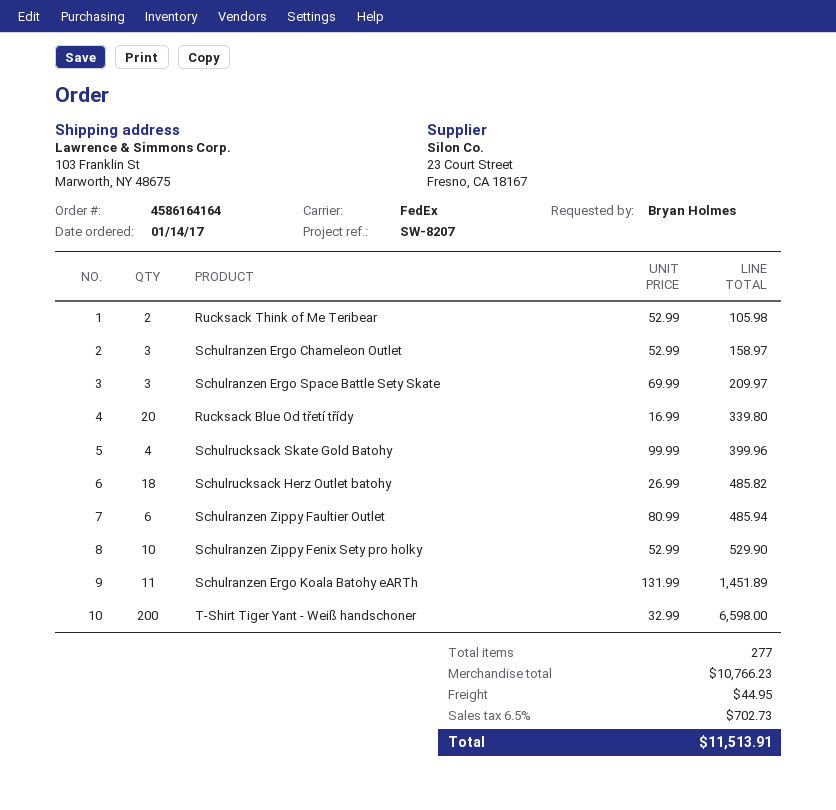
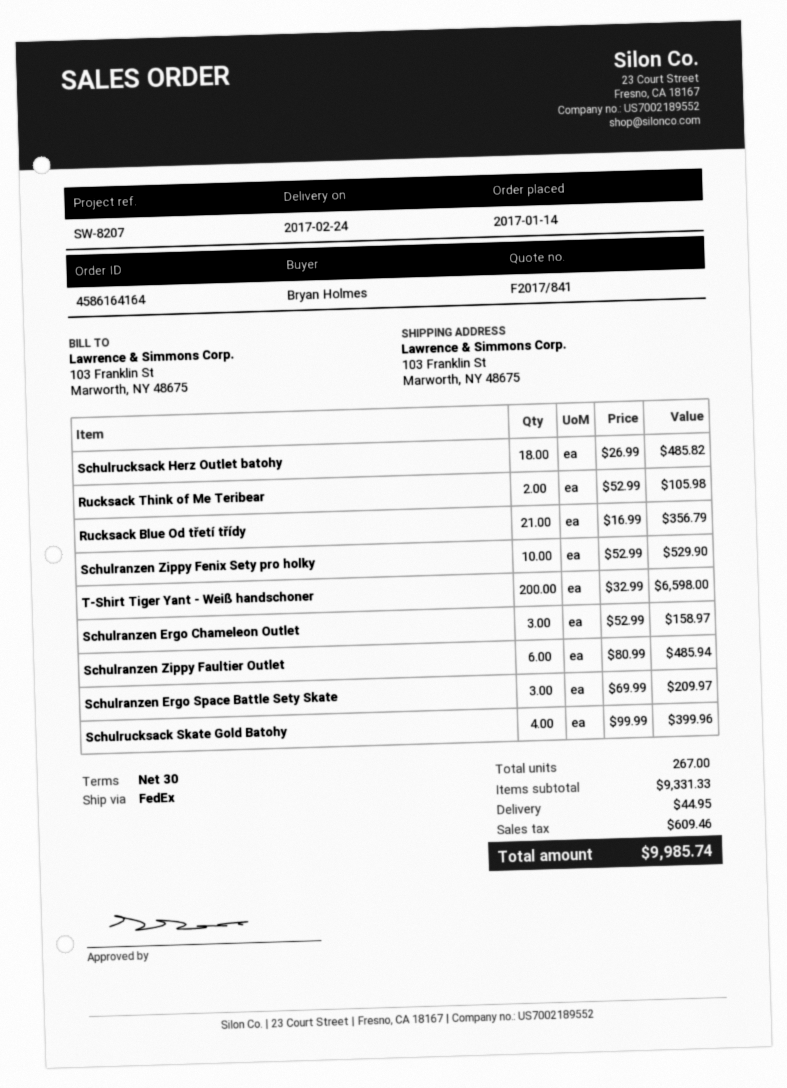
Rucksack Blue Od třetí třídy: 20 x 16.99 = 339.80 -> 21 x 16.99 = 356.79
Schulranzen Ergo Koala Batohy eARTh: 11 x 131.99 = 1451.89 -> none
total quantity: 277 -> 267
subtotal: 10766.23 -> 9331.33
tax: 702.73 -> 609.46
total: 11513.91 -> 9985.74

